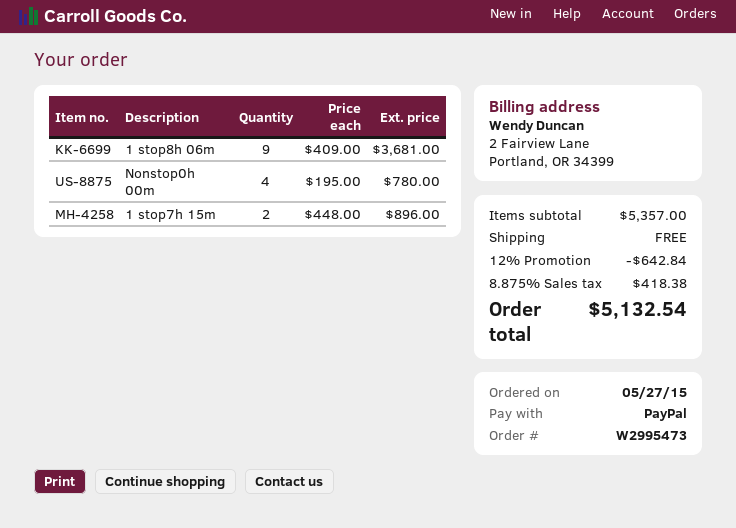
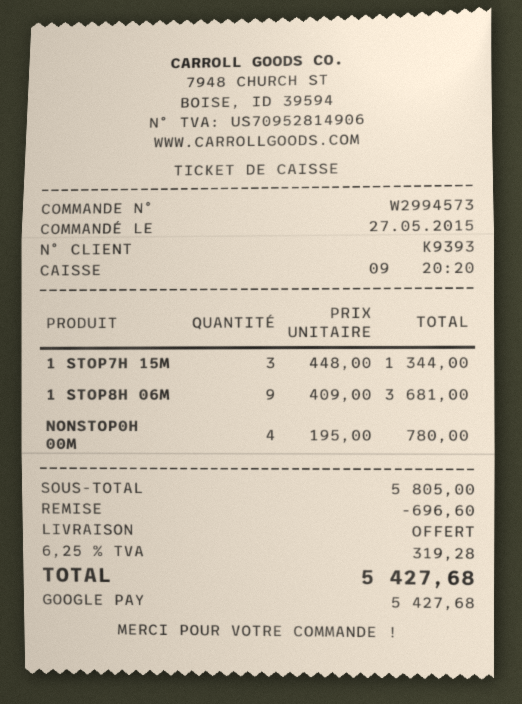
order number: W2995473 -> W2994573
payment method: PayPal -> Google Pay
1 stop7h 15m: 2 x 448.00 = 896.00 -> 3 x 448.00 = 1344.00
subtotal: 5357.00 -> 5805.00
discount: 642.84 -> 696.60
tax: 8.875% = 418.38 -> 6.25% = 319.28
total: 5132.54 -> 5427.68

